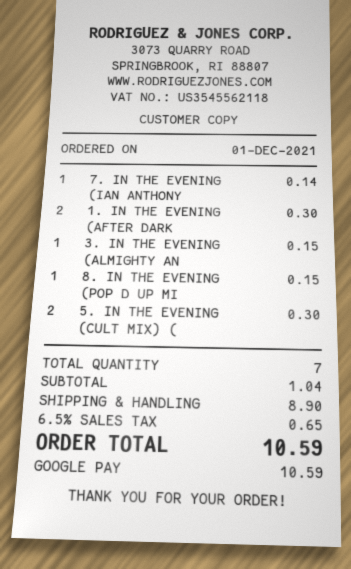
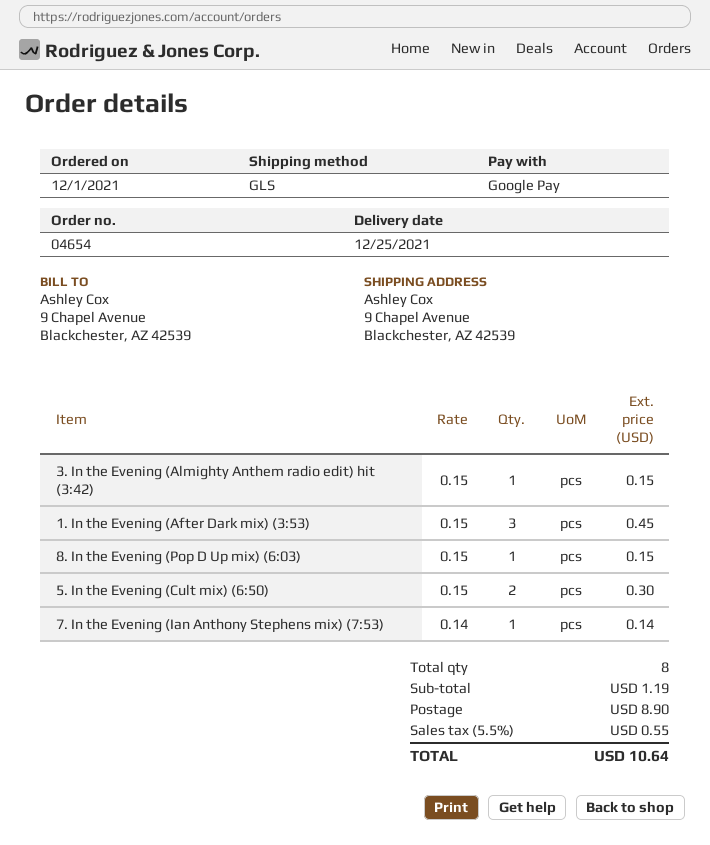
1. IN THE EVENING (AFTER DARK: 2 for 0.30 -> 3 for 0.45
total quantity: 7 -> 8
subtotal: 1.04 -> 1.19
tax: 6.5% = 0.65 -> 5.5% = 0.55
total: 10.59 -> 10.64

